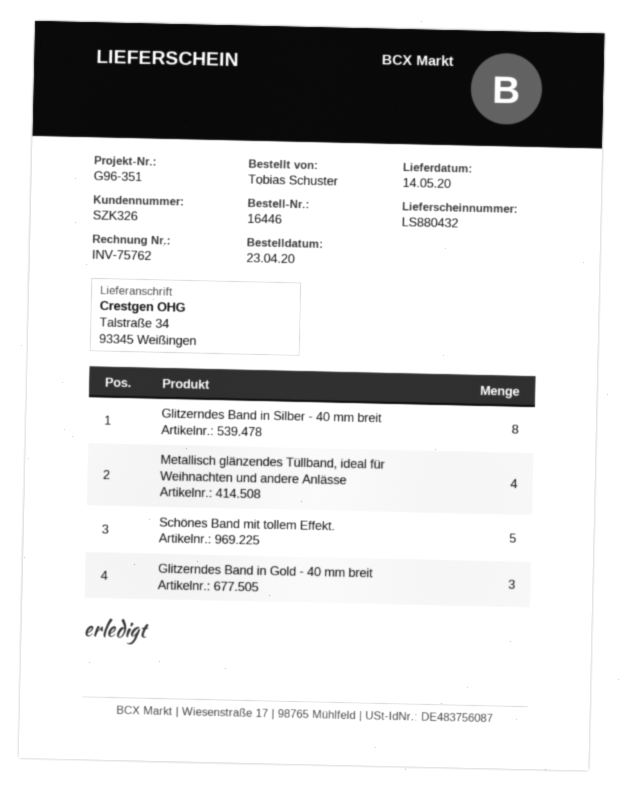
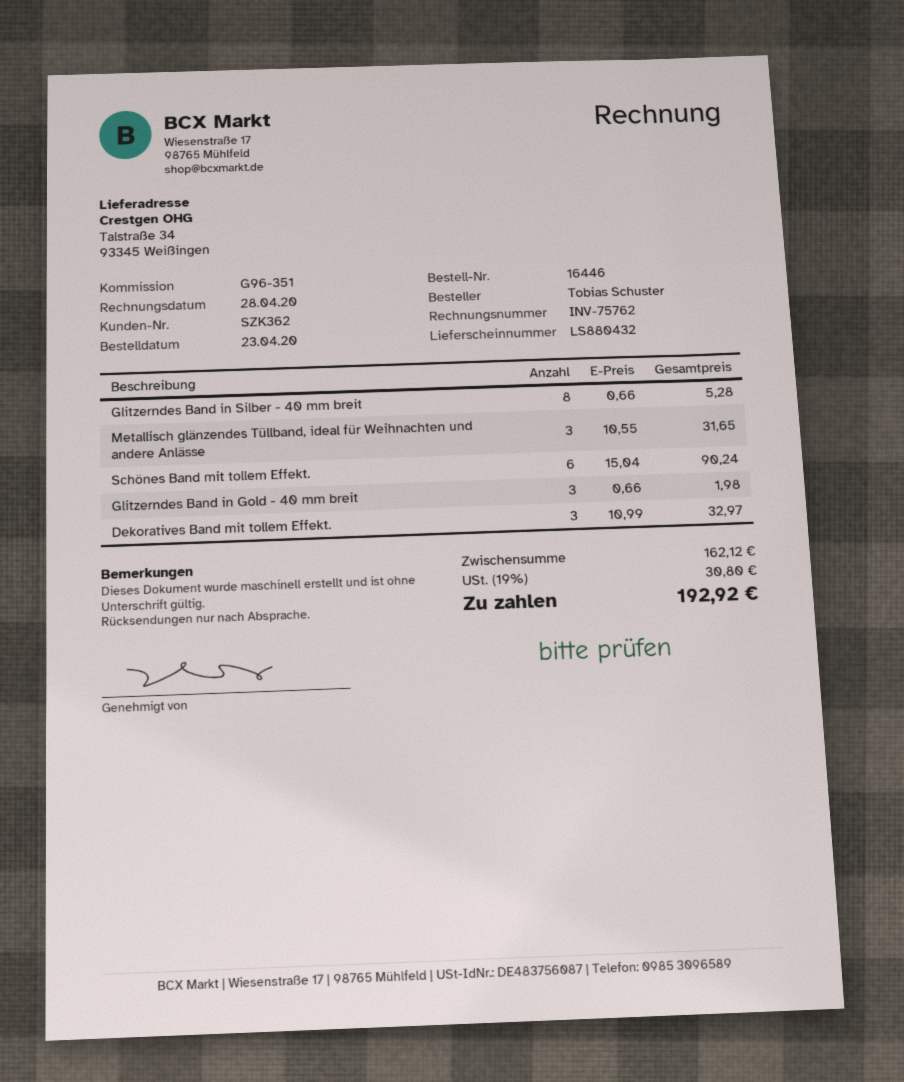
customer number: SZK326 -> SZK362
Metallisch glänzendes Tüllband, ideal für Weihnachten und andere Anlässe: 4 -> 3
Schönes Band mit tollem Effekt.: 5 -> 6
Dekoratives Band mit tollem Effekt.: none -> 3

